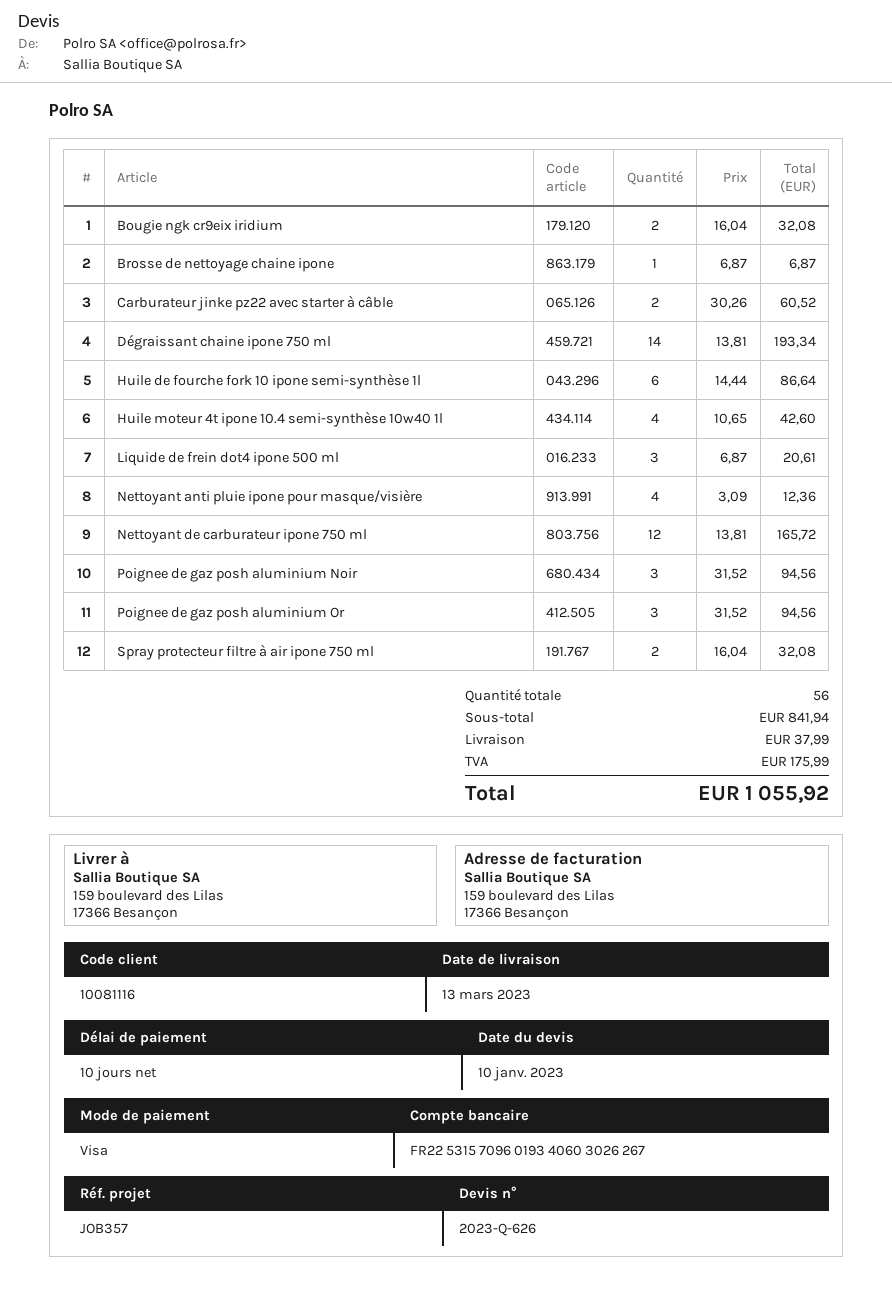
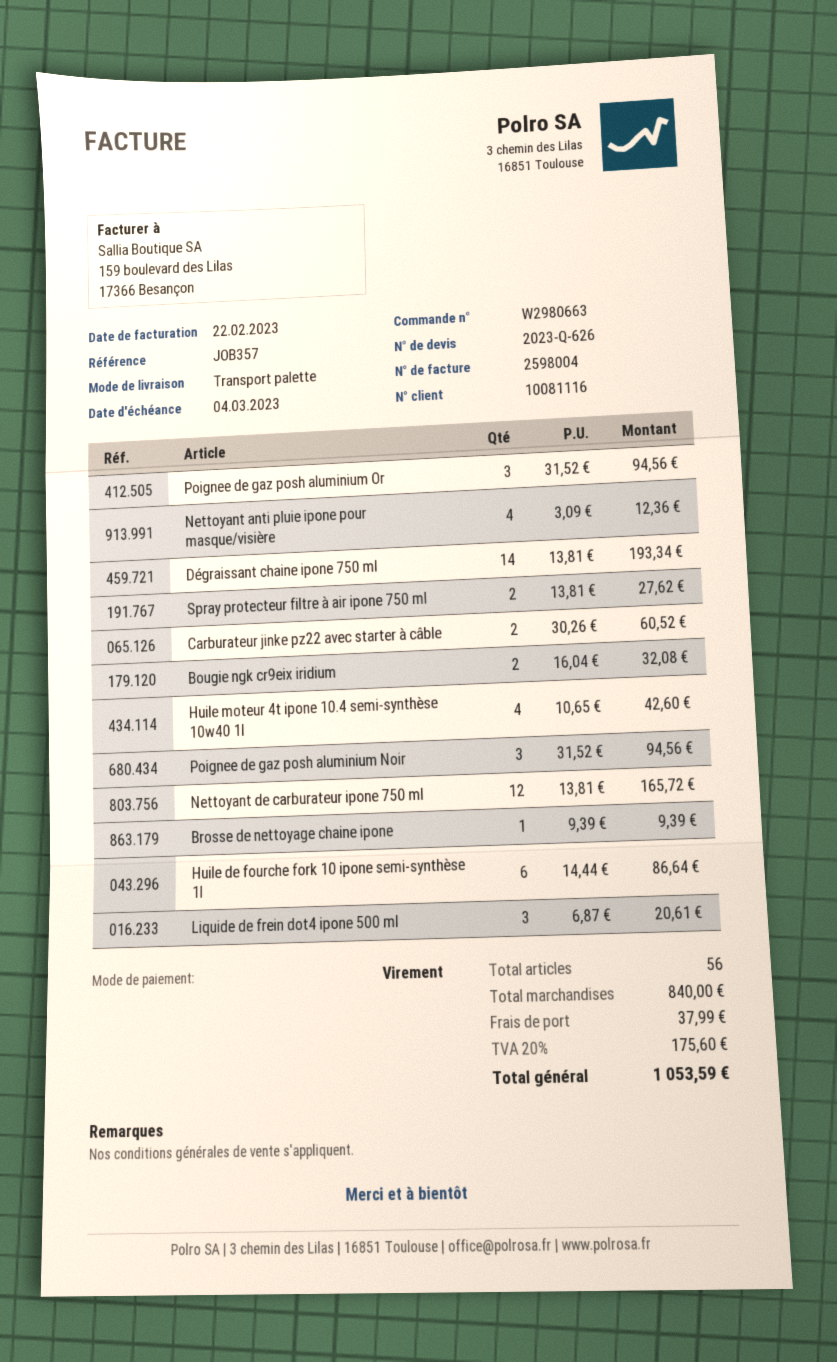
payment method: Visa -> bank transfer
Brosse de nettoyage chaine ipone: 1 x 6.87 = 6.87 -> 1 x 9.39 = 9.39
Spray protecteur filtre à air ipone 750 ml: 2 x 16.04 = 32.08 -> 2 x 13.81 = 27.62
subtotal: 841.94 -> 840.00
tax: 175.99 -> 175.60
total: 1055.92 -> 1053.59

